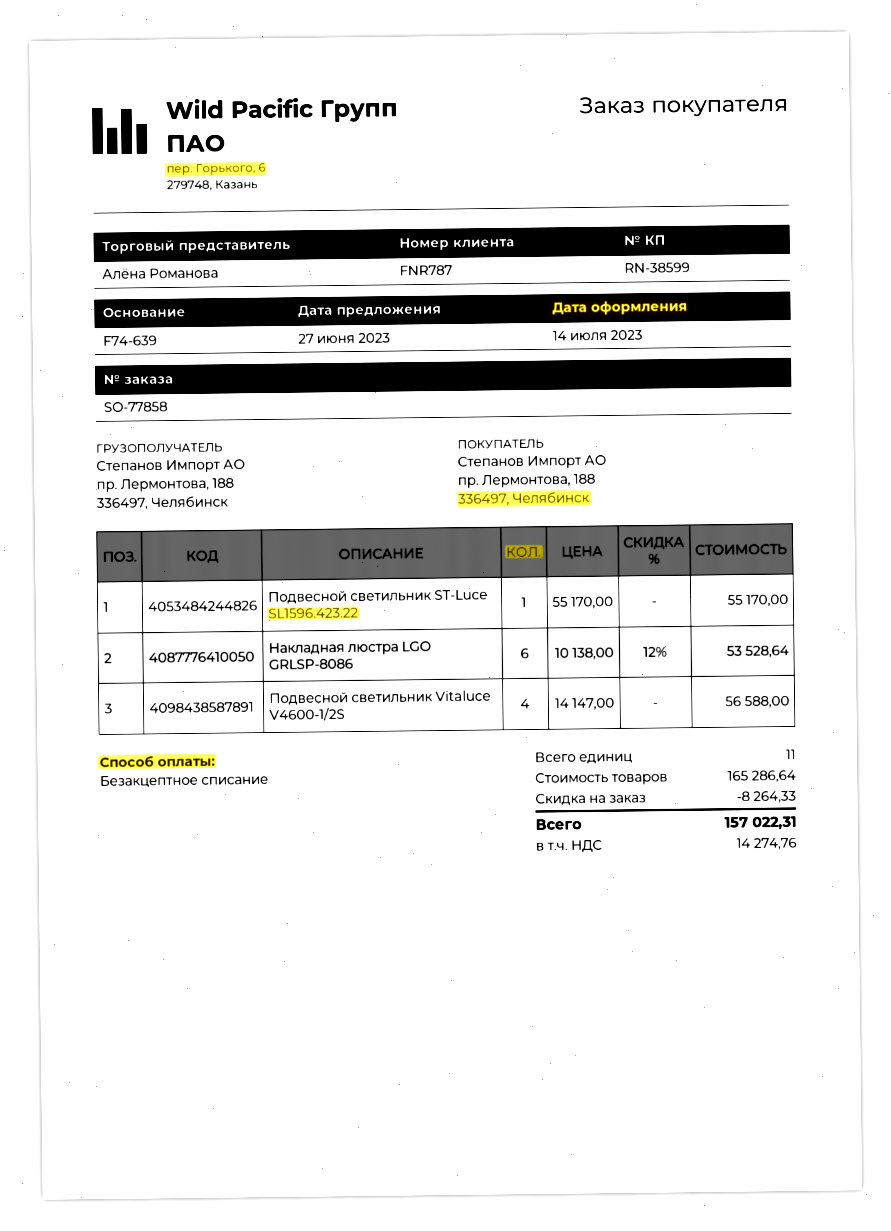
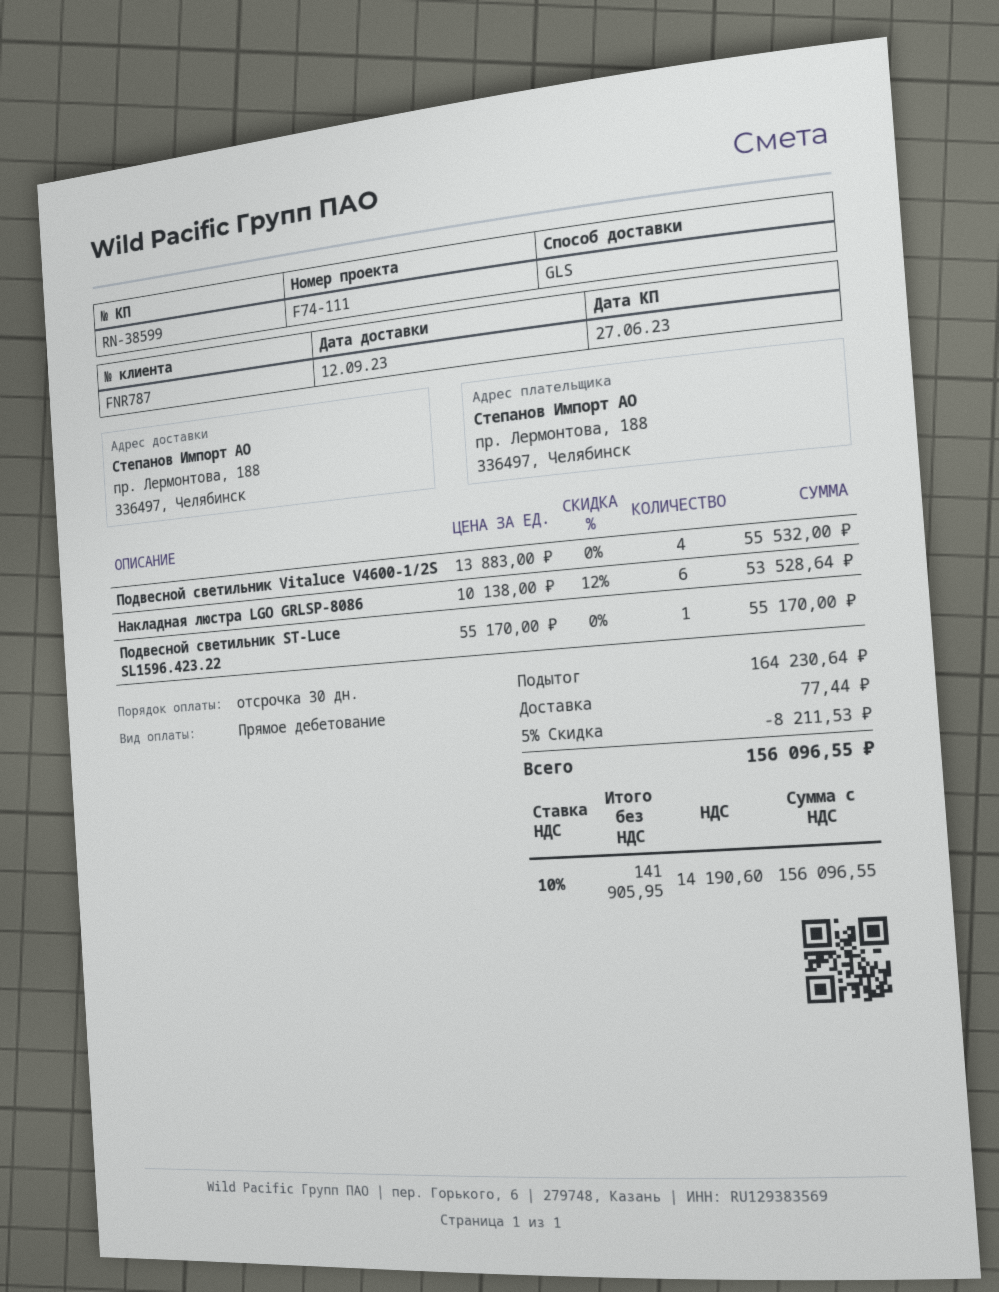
reference: F74-639 -> F74-111
Подвесной светильник Vitaluce V4600-1/2S: 4 x 14147.00 = 56588.00 -> 4 x 13883.00 = 55532.00
subtotal: 165286.64 -> 164230.64
discount: 8264.33 -> 8211.53
shipping: none -> 77.44
tax: 14274.76 -> 14190.60
total: 157022.31 -> 156096.55

